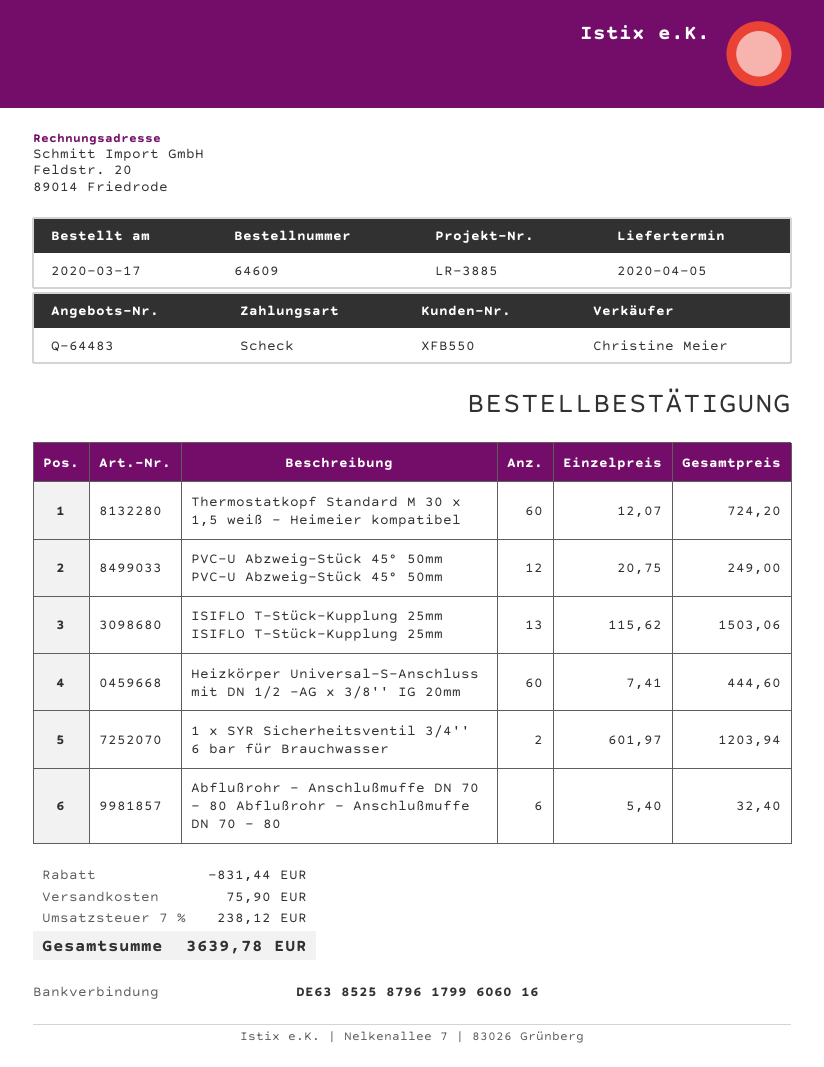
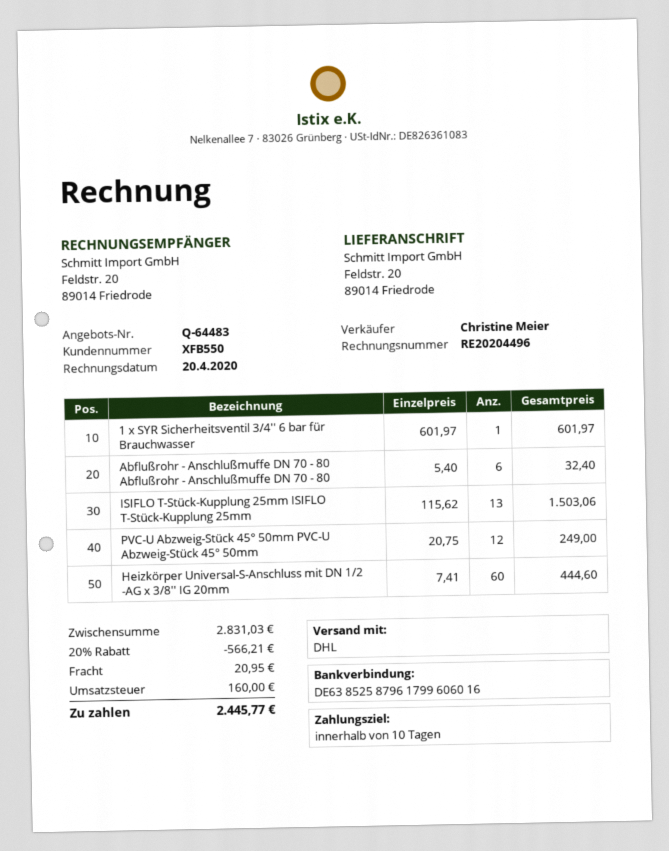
Thermostatkopf Standard M 30 x 1,5 weiß - Heimeier kompatibel: 60 x 12.07 = 724.20 -> none
1 x SYR Sicherheitsventil 3/4'' 6 bar für Brauchwasser: 2 x 601.97 = 1203.94 -> 1 x 601.97 = 601.97
discount: 831.44 -> 566.21
shipping: 75.90 -> 20.95
tax: 238.12 -> 160.00
total: 3639.78 -> 2445.77

